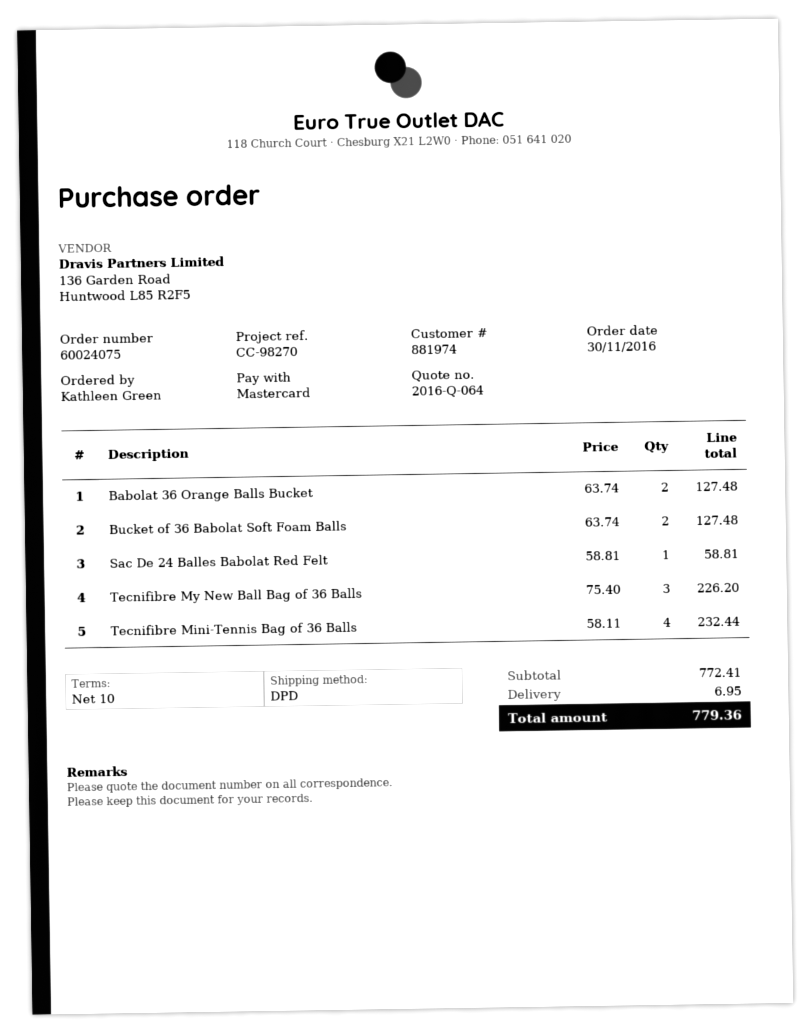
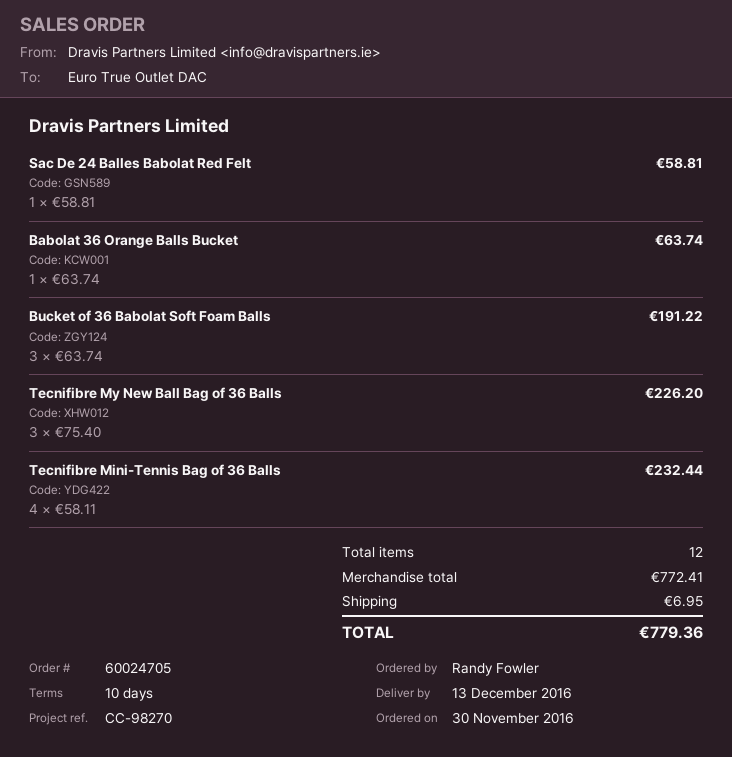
order number: 60024075 -> 60024705
ordered by: Kathleen Green -> Randy Fowler
Babolat 36 Orange Balls Bucket: 2 x 63.74 = 127.48 -> 1 x 63.74 = 63.74
Bucket of 36 Babolat Soft Foam Balls: 2 x 63.74 = 127.48 -> 3 x 63.74 = 191.22

